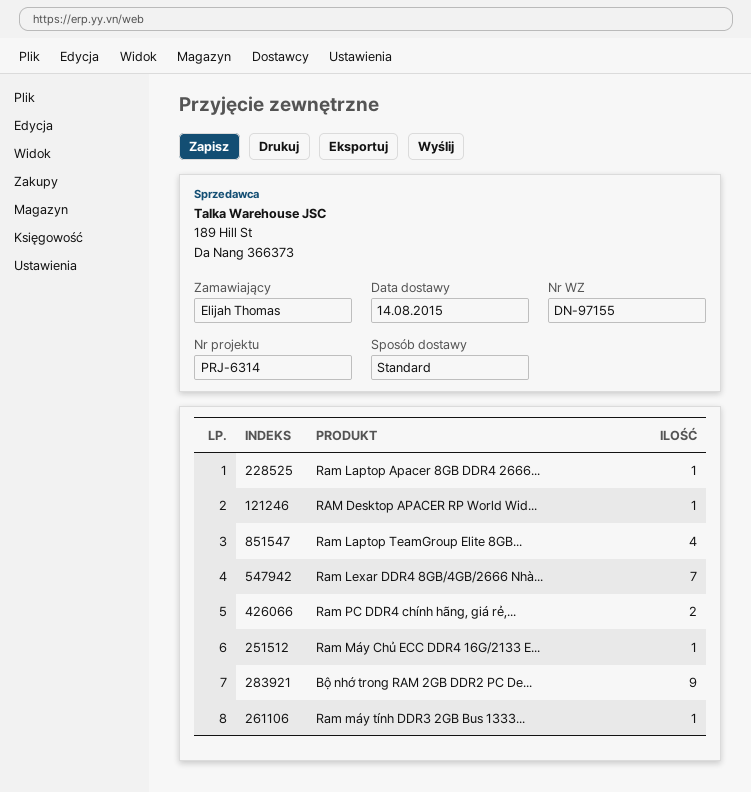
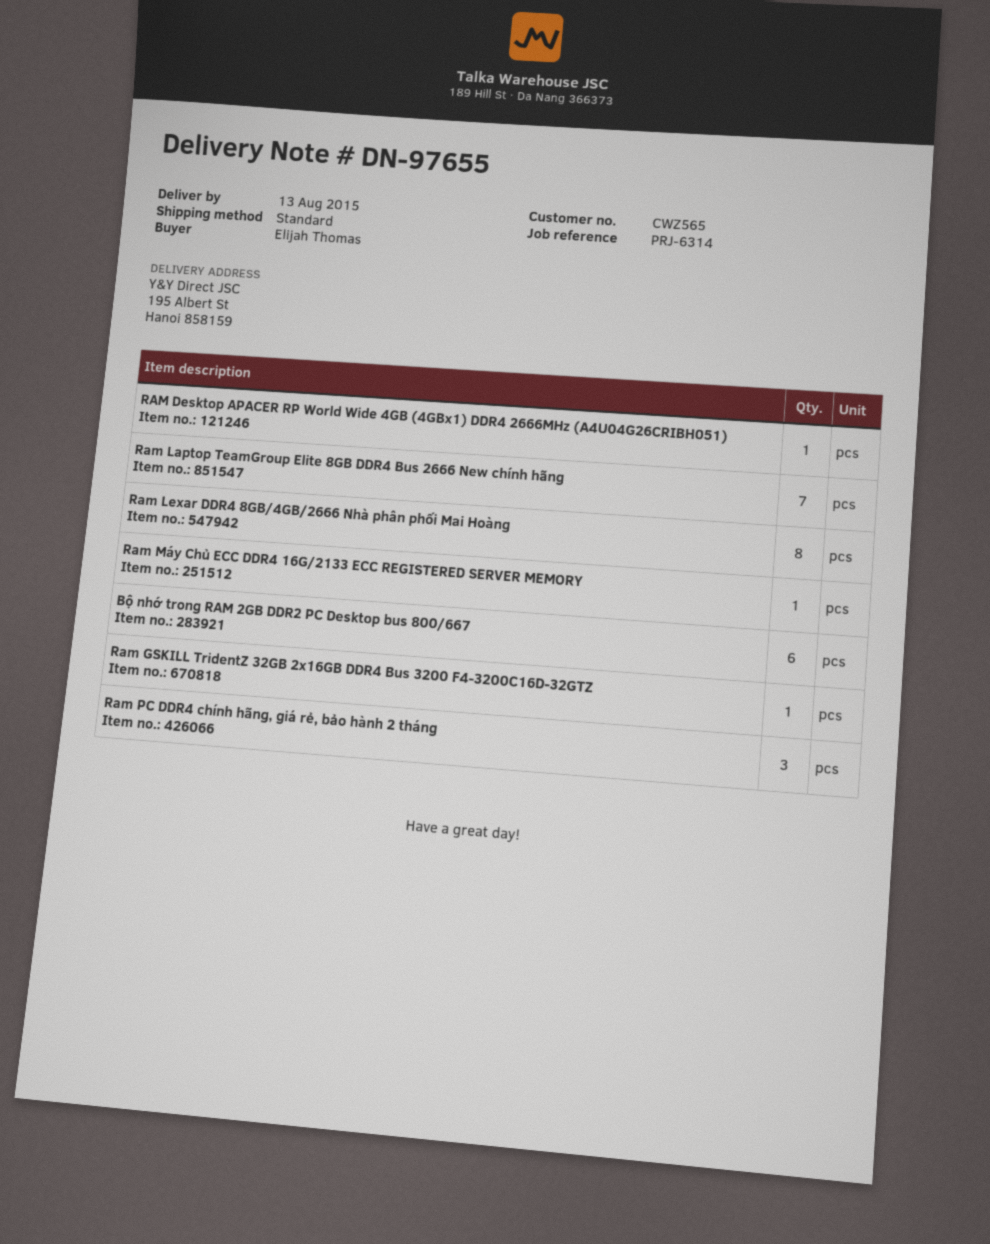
delivery note number: DN-97155 -> DN-97655
delivery date: 2015-08-14 -> 2015-08-13
Ram Laptop Apacer 8GB DDR4 2666...: 1 -> none
Ram Laptop TeamGroup Elite 8GB...: 4 -> 7
Ram Lexar DDR4 8GB/4GB/2666 Nhà...: 7 -> 8
Ram PC DDR4 chính hãng, giá rẻ,...: 2 -> 3
Bộ nhớ trong RAM 2GB DDR2 PC De...: 9 -> 6
Ram máy tính DDR3 2GB Bus 1333...: 1 -> none
Ram GSKILL TridentZ 32GB 2x16GB DDR4 Bus 3200 F4-3200C16D-32GTZ: none -> 1

